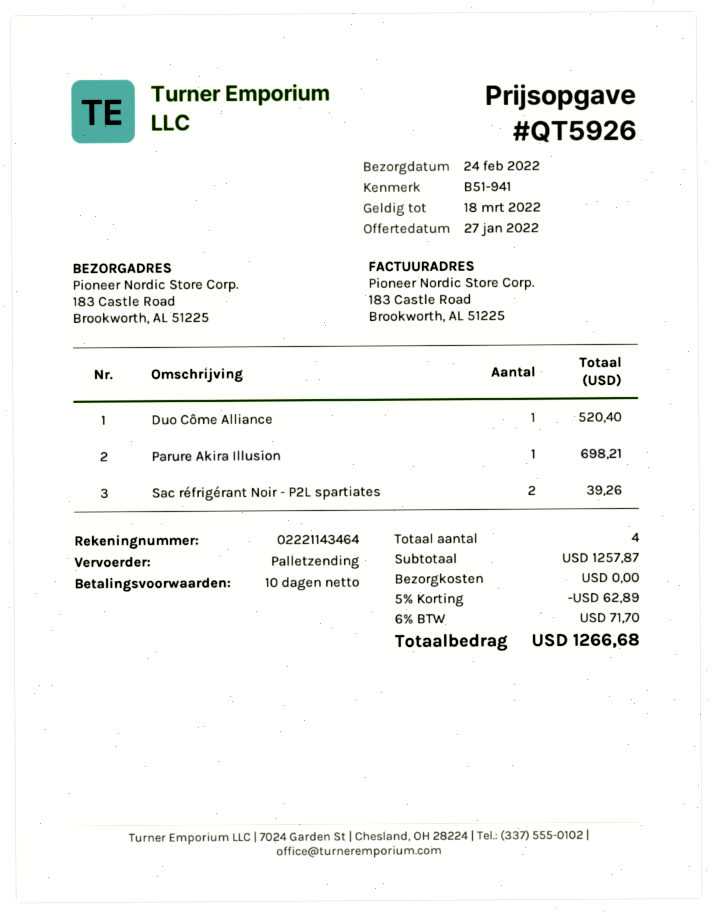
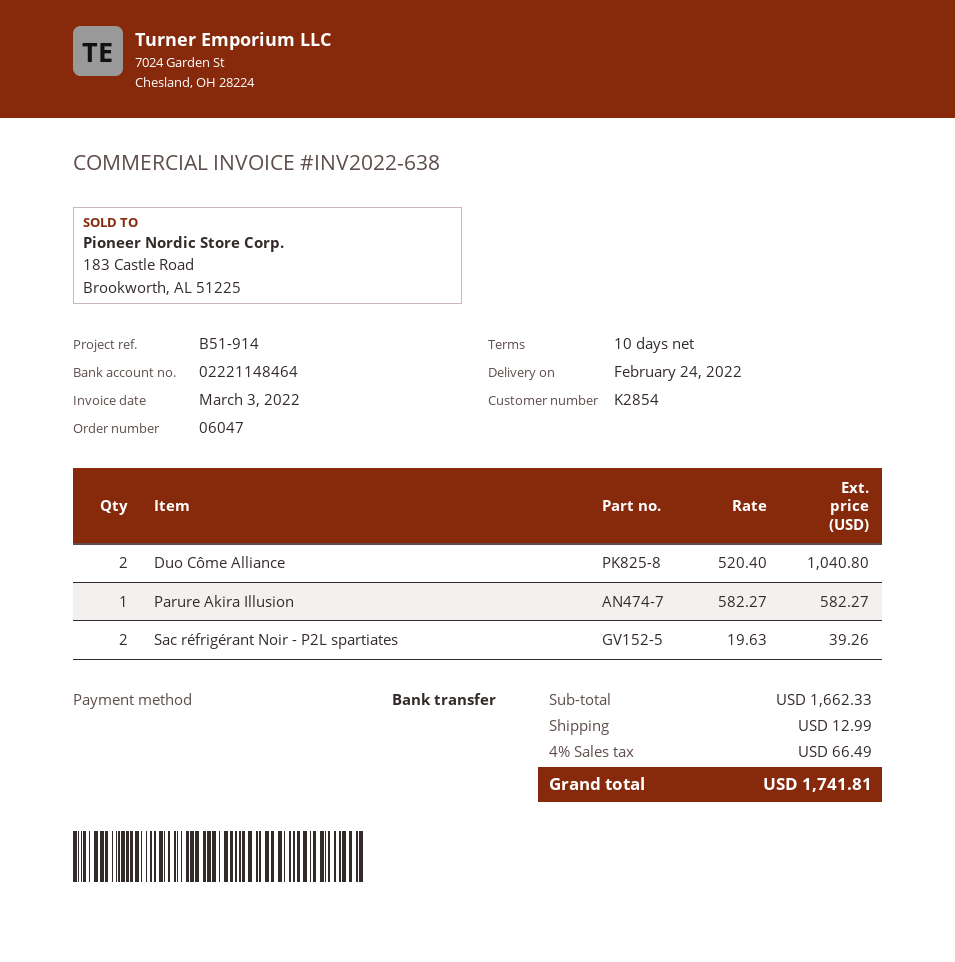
reference: B51-941 -> B51-914
bank account: 02221143464 -> 02221148464
Duo Côme Alliance: 1 for 520.40 -> 2 for 1040.80
Parure Akira Illusion: 1 for 698.21 -> 1 for 582.27
subtotal: 1257.87 -> 1662.33
discount: 5% = 62.89 -> none
shipping: 0.00 -> 12.99
tax: 6% = 71.70 -> 4% = 66.49
total: 1266.68 -> 1741.81

